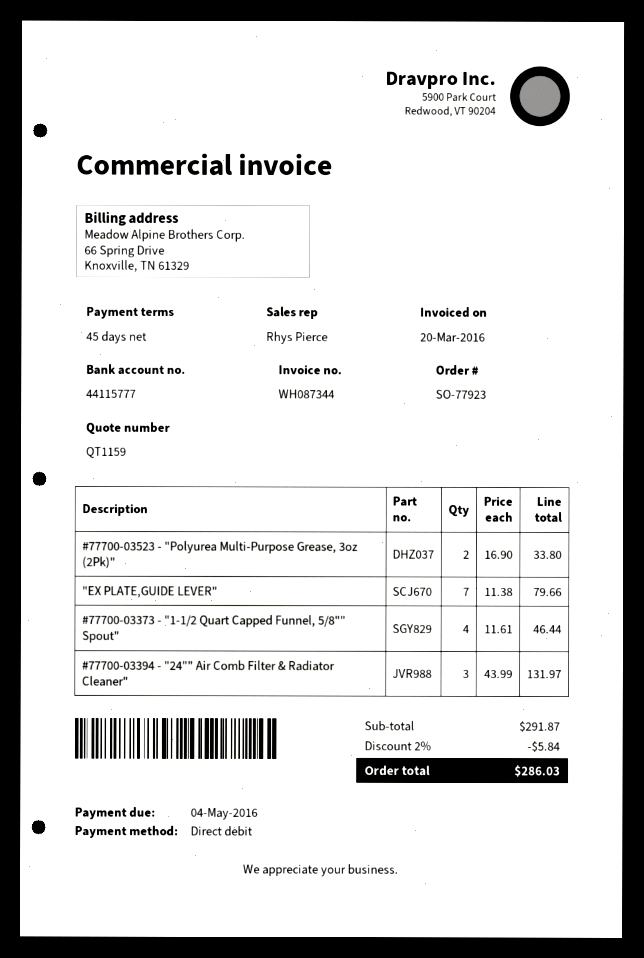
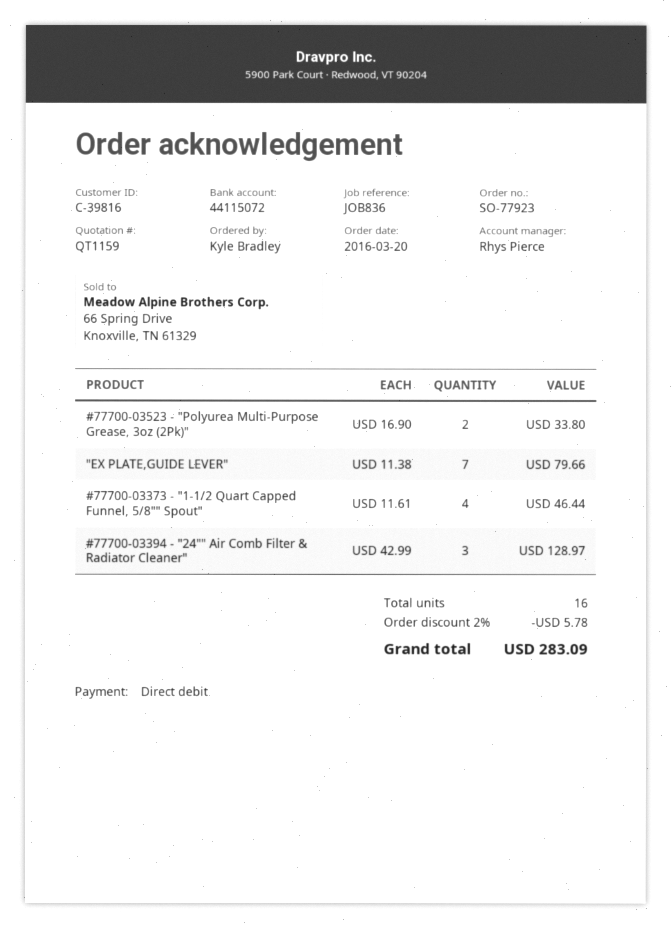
bank account: 44115777 -> 44115072
#77700-03394 - "24"" Air Comb Filter & Radiator Cleaner": 3 x 43.99 = 131.97 -> 3 x 42.99 = 128.97
discount: 2% = 5.84 -> 2% = 5.78
total: 286.03 -> 283.09

